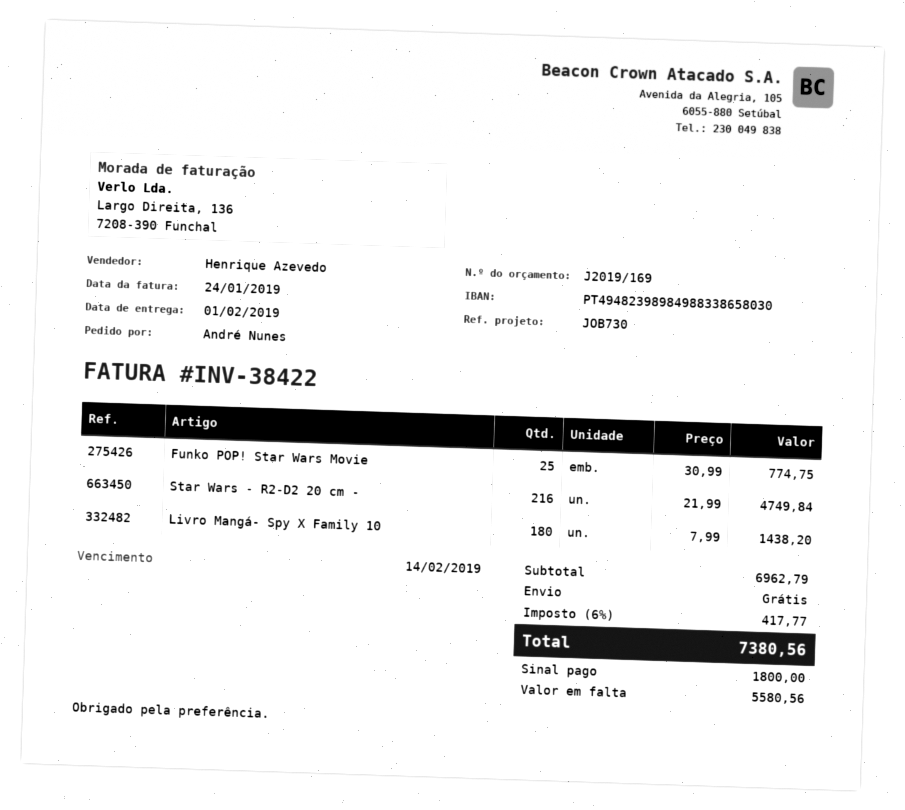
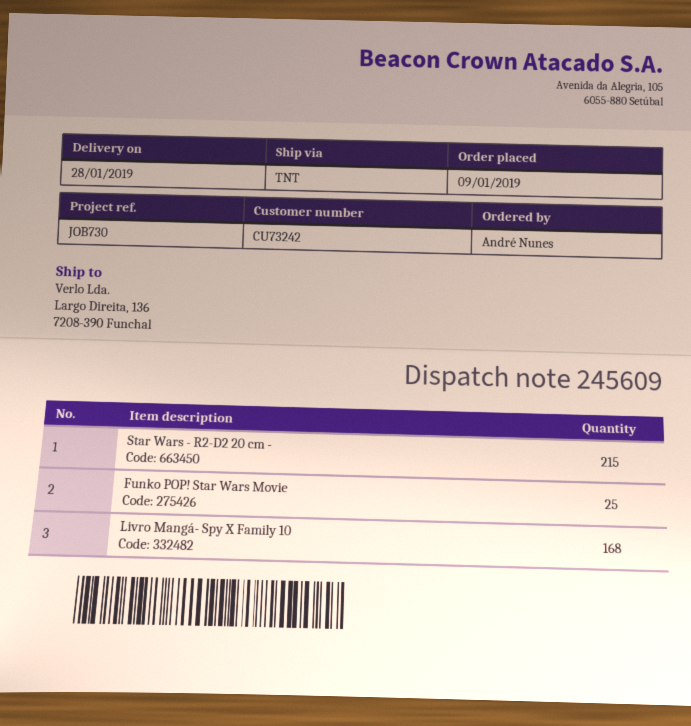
delivery date: 2019-02-01 -> 2019-01-28
Star Wars - R2-D2 20 cm -: 216 -> 215
Livro Mangá- Spy X Family 10: 180 -> 168

